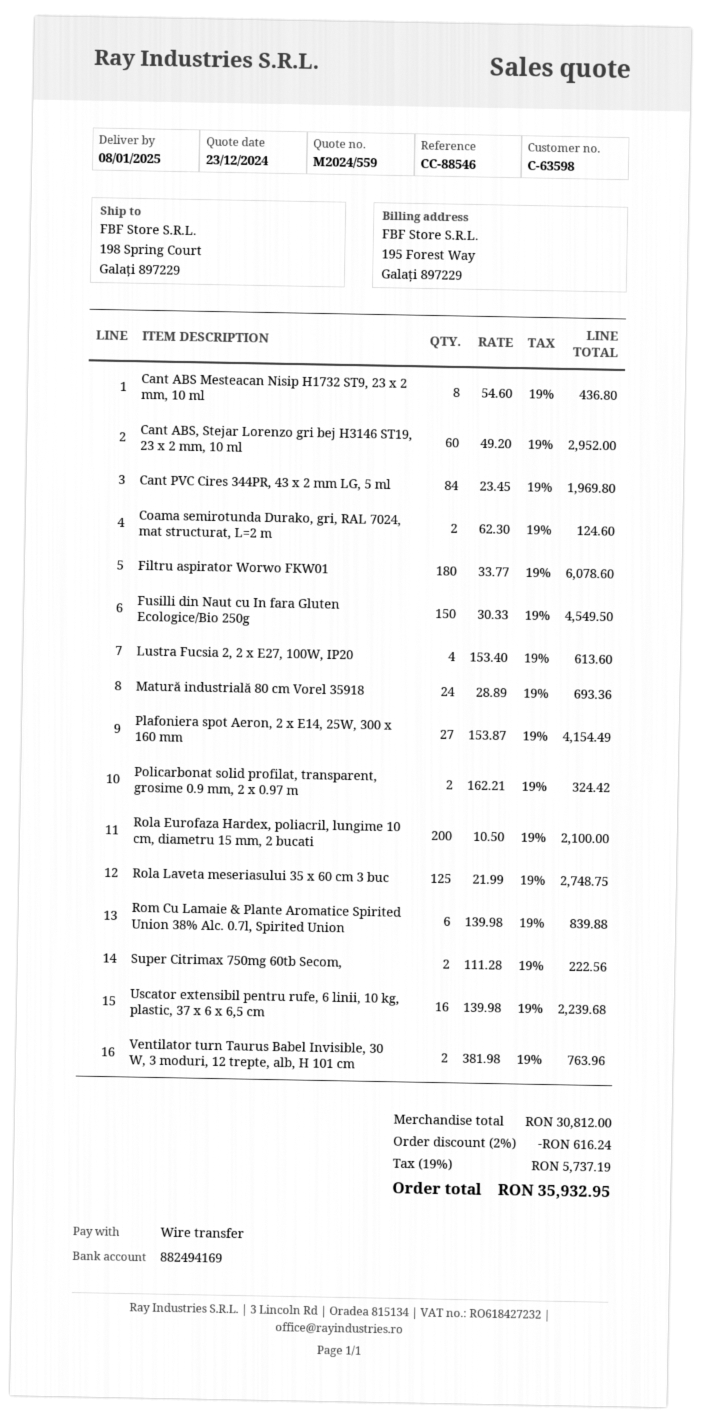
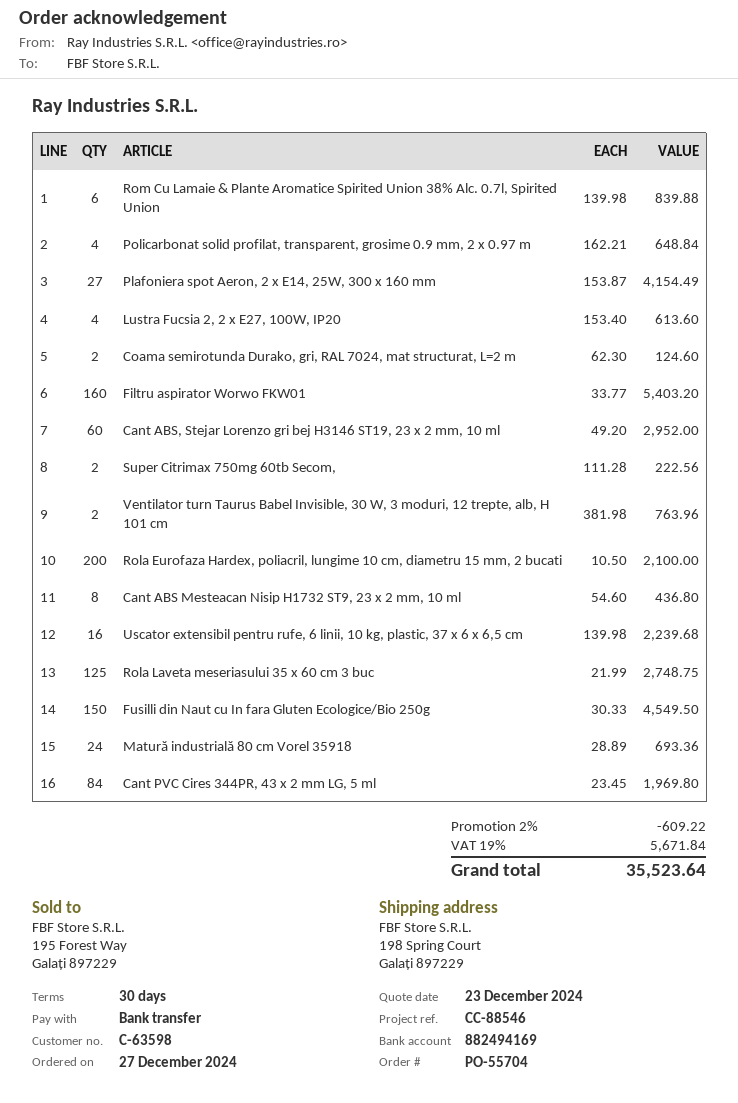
Filtru aspirator Worwo FKW01: 180 x 33.77 = 6078.60 -> 160 x 33.77 = 5403.20
Policarbonat solid profilat, transparent, grosime 0.9 mm, 2 x 0.97 m: 2 x 162.21 = 324.42 -> 4 x 162.21 = 648.84
discount: 2% = 616.24 -> 2% = 609.22
tax: 19% = 5737.19 -> 19% = 5671.84
total: 35932.95 -> 35523.64

